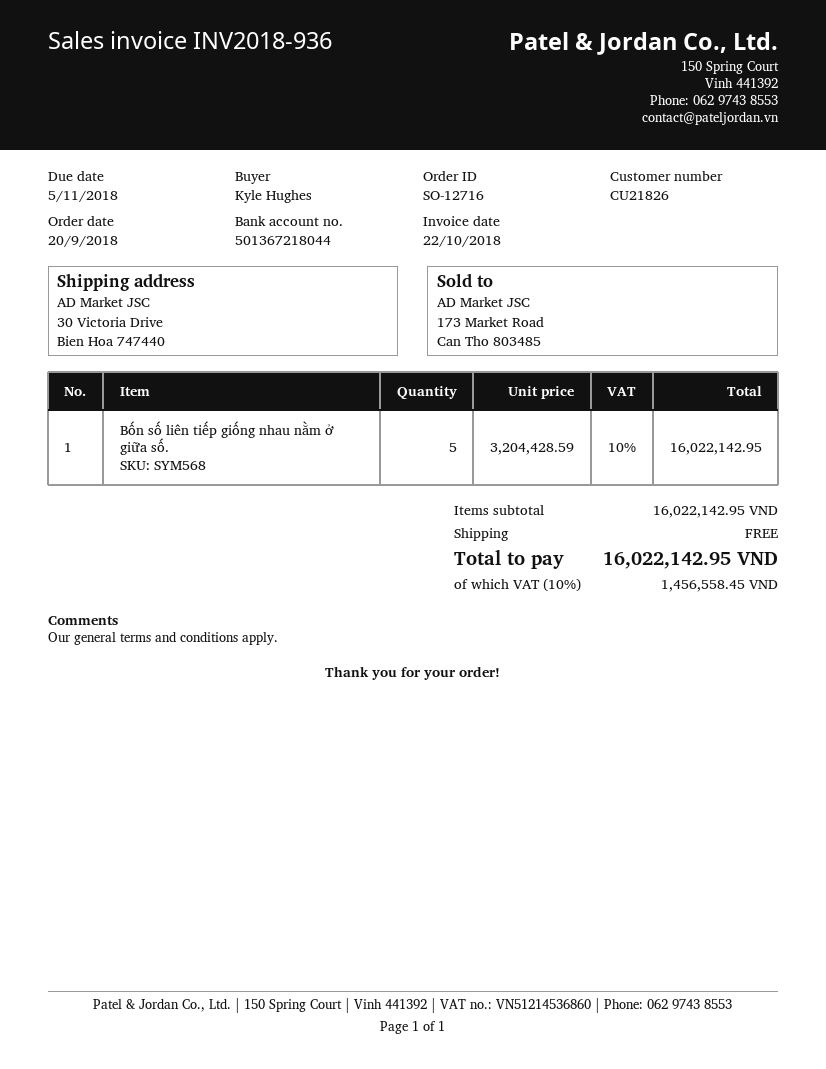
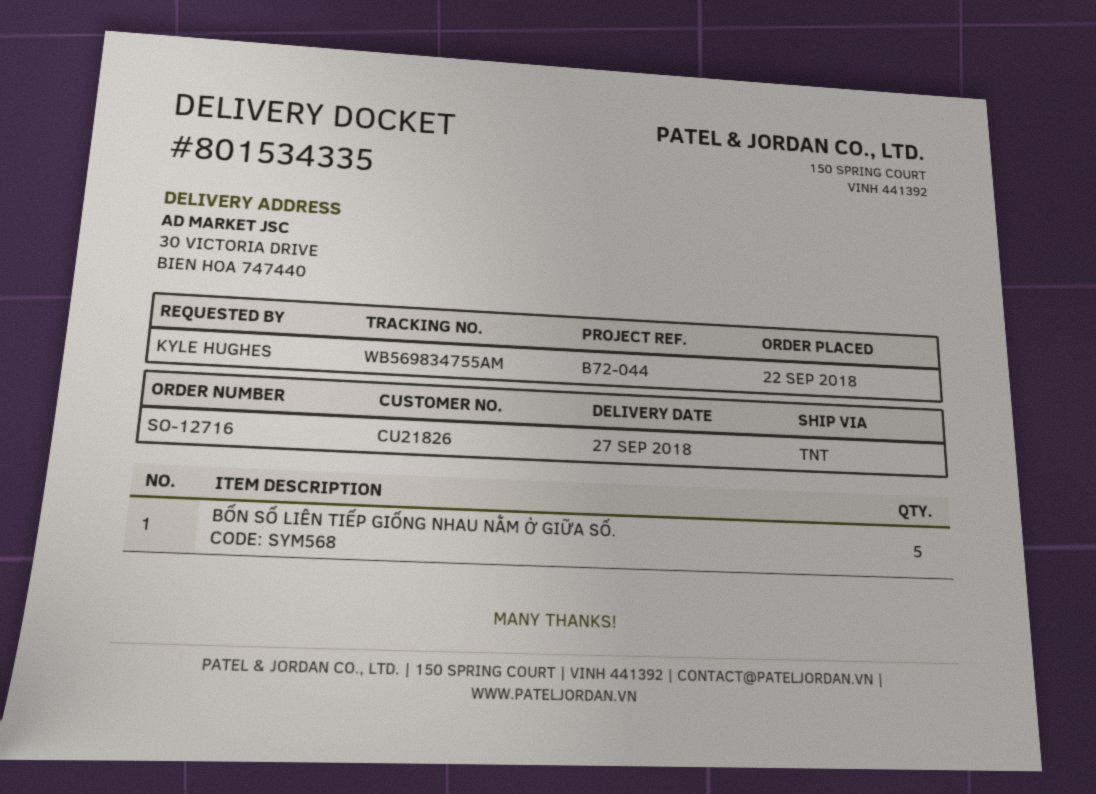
order date: 2018-09-20 -> 2018-09-22

